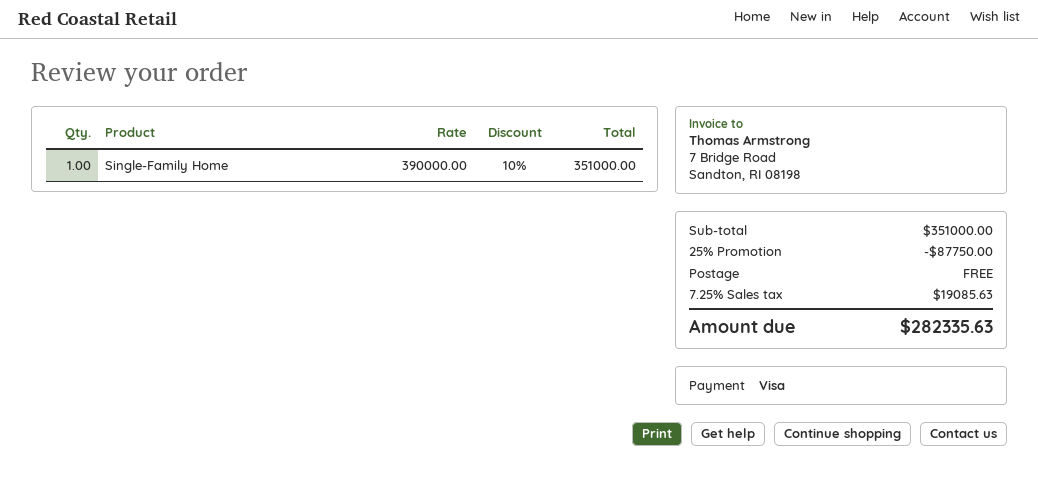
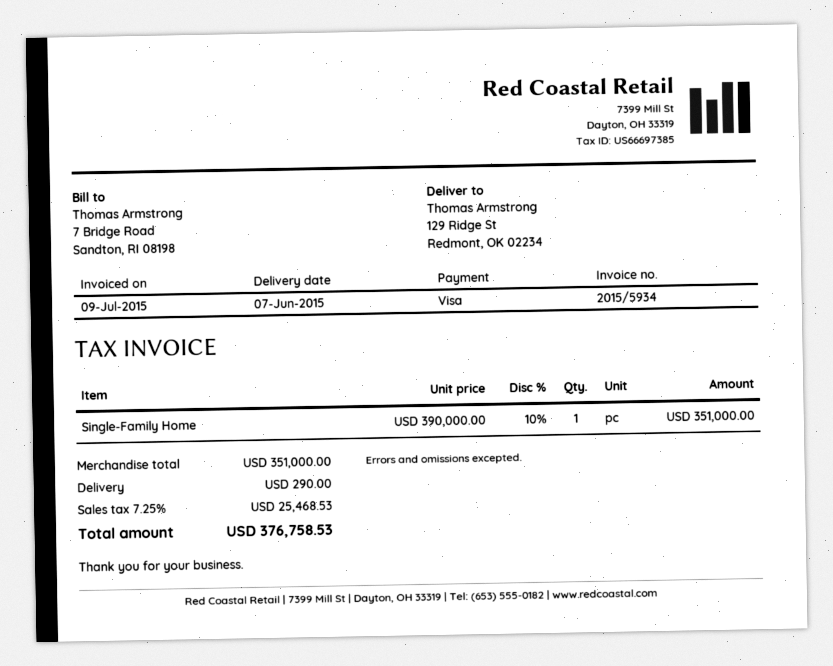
discount: 25% = 87750.00 -> none
shipping: 0.00 -> 290.00
tax: 7.25% = 19085.63 -> 7.25% = 25468.53
total: 282335.63 -> 376758.53

